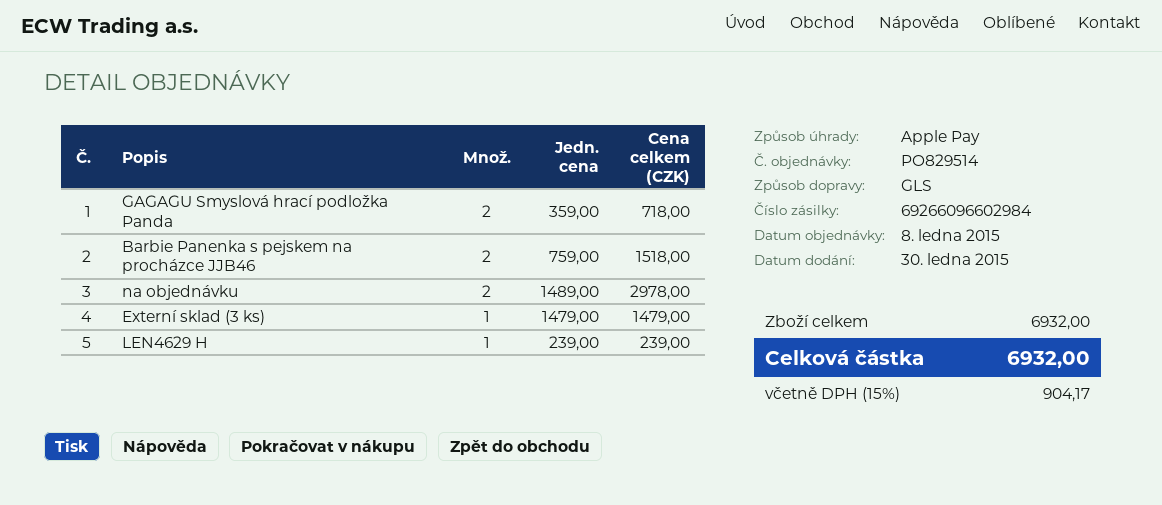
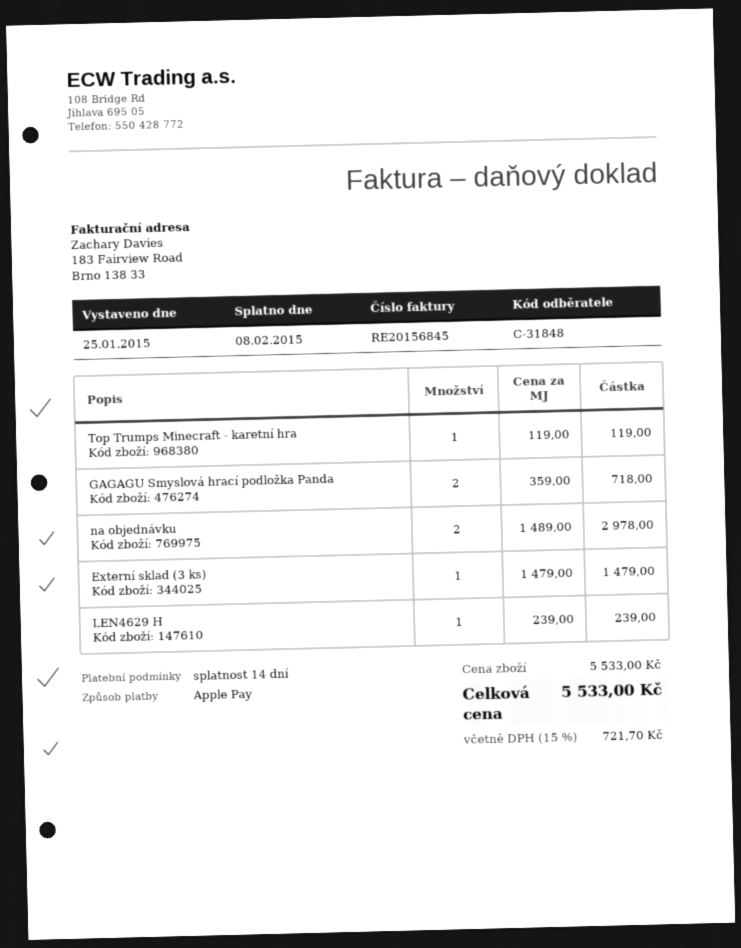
Barbie Panenka s pejskem na procházce JJB46: 2 x 759.00 = 1518.00 -> none
Top Trumps Minecraft - karetní hra: none -> 1 x 119.00 = 119.00
subtotal: 6932.00 -> 5533.00
tax: 15% = 904.17 -> 15% = 721.70
total: 6932.00 -> 5533.00

